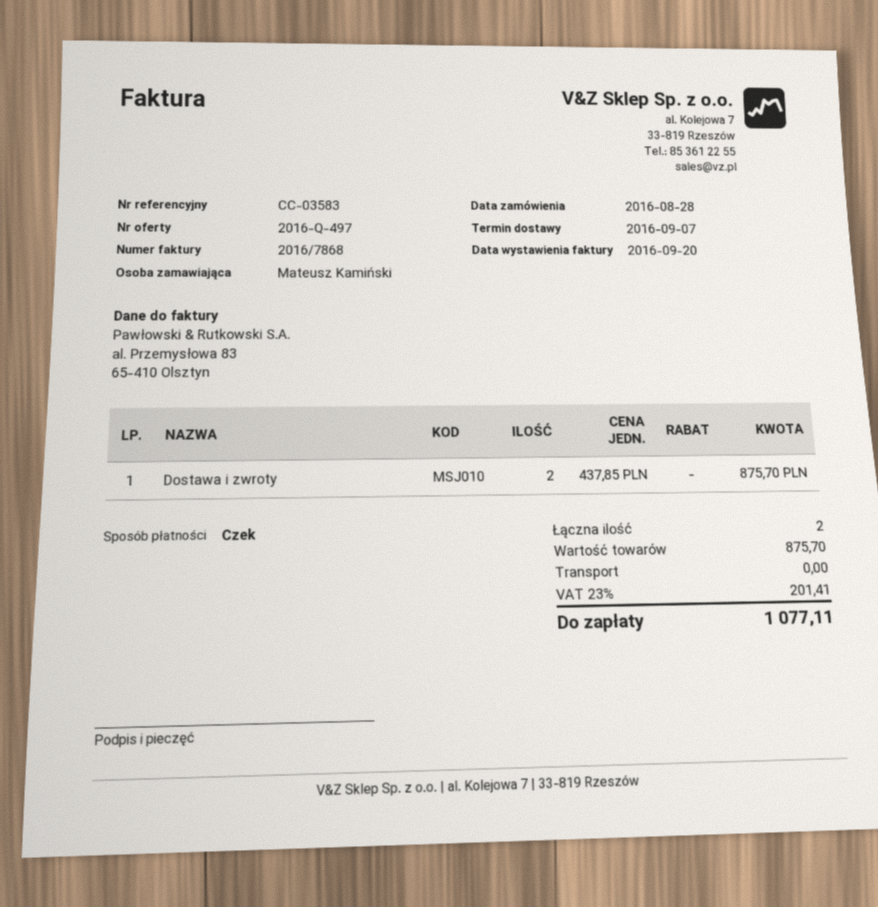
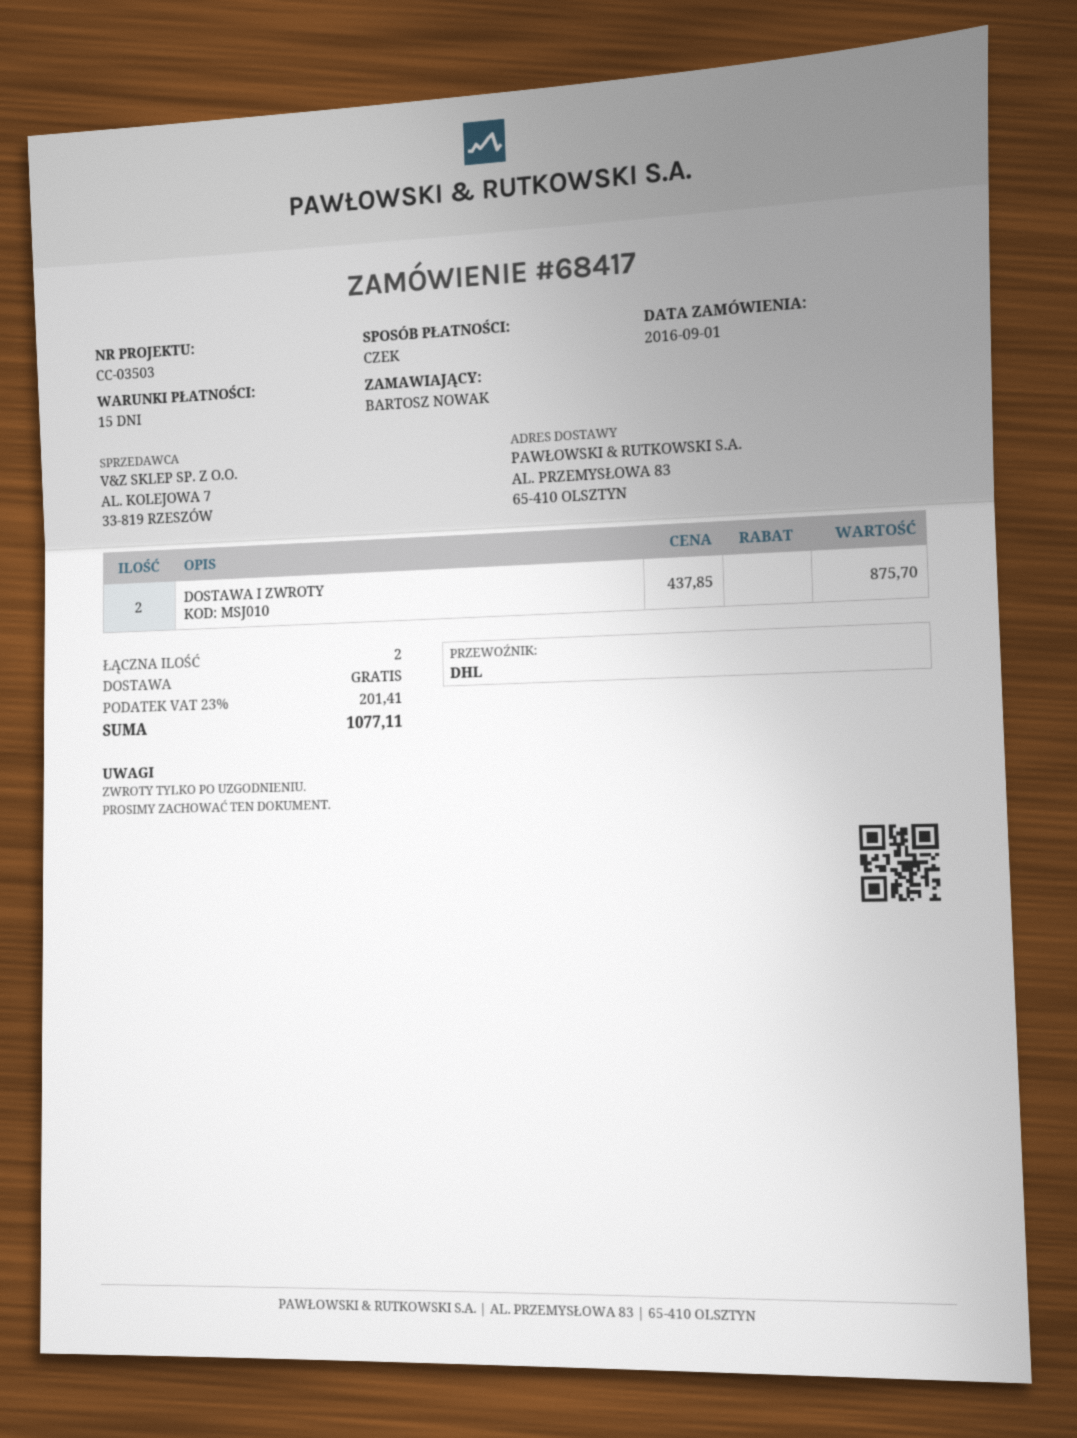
order date: 2016-08-28 -> 2016-09-01
reference: CC-03583 -> CC-03503
ordered by: Mateusz Kamiński -> BARTOSZ NOWAK

